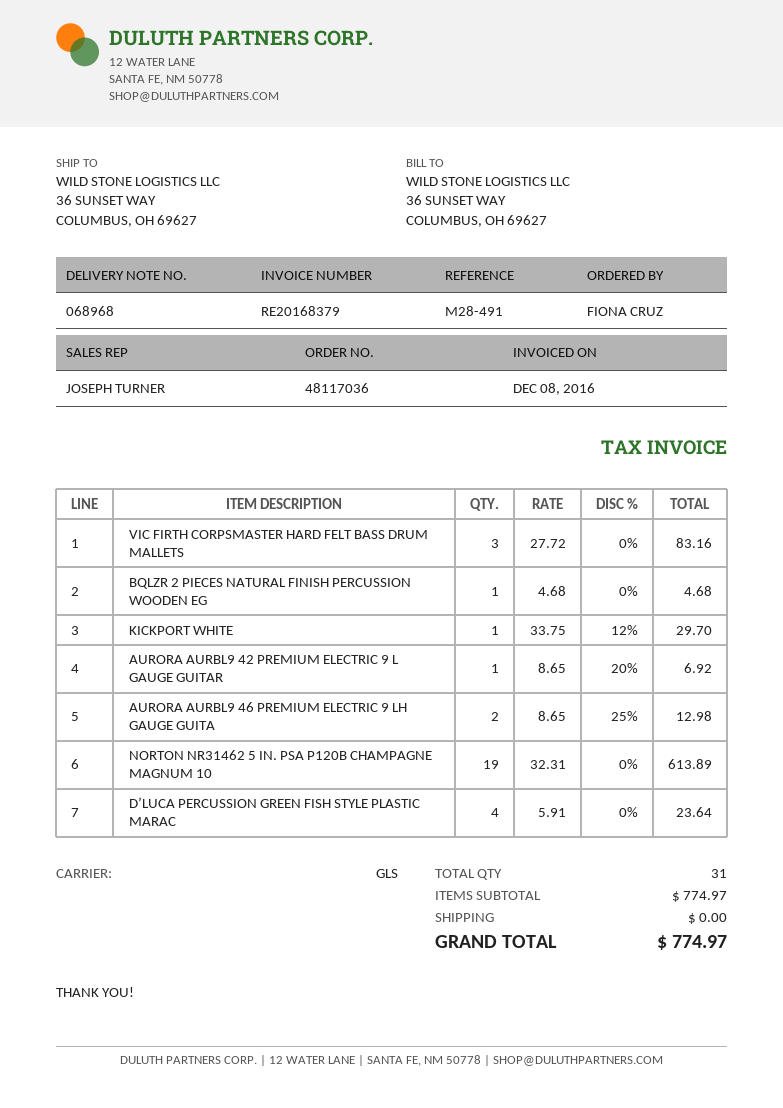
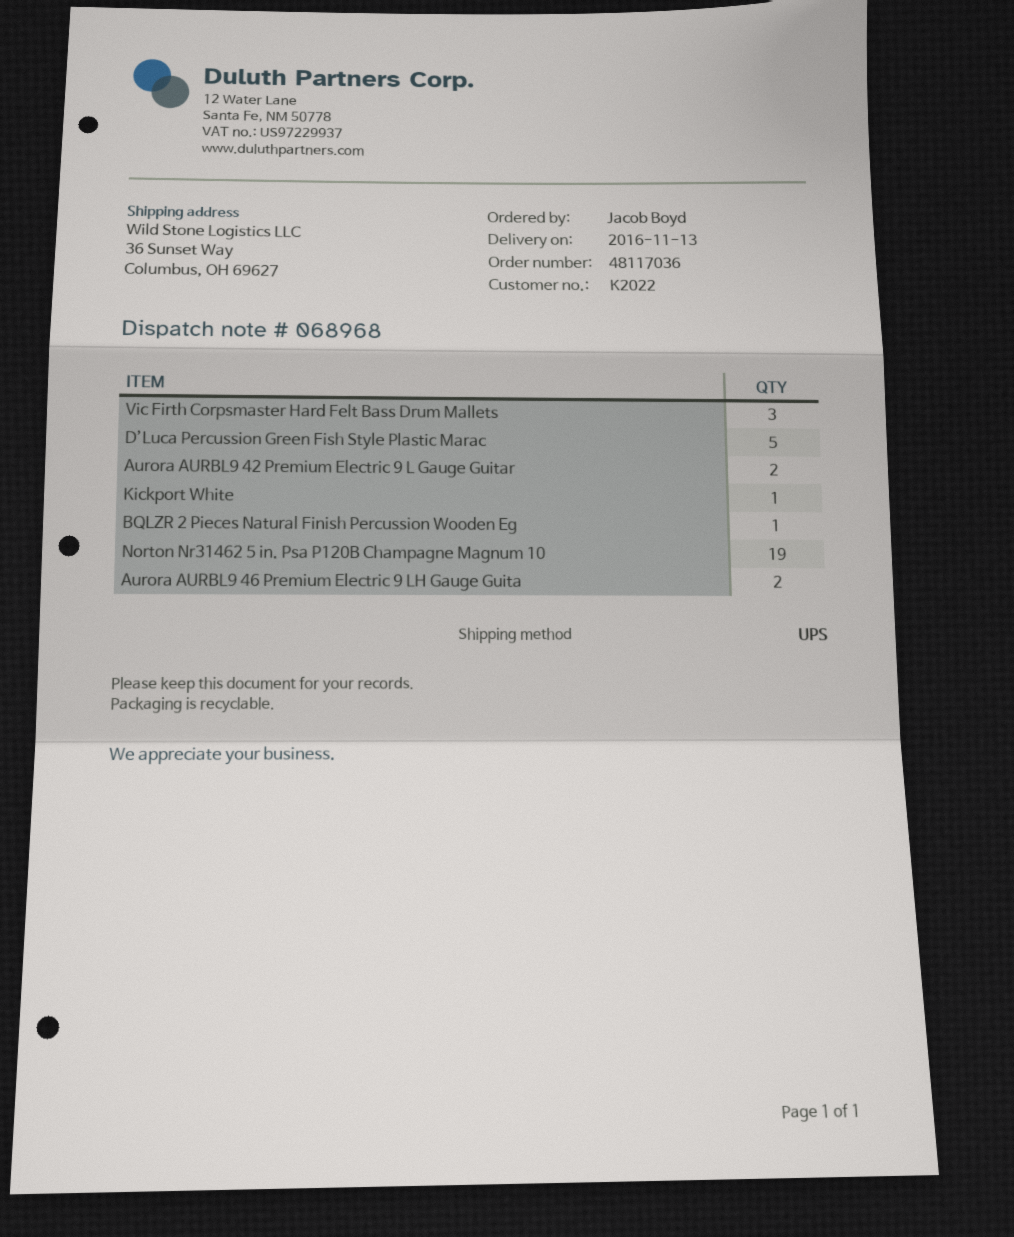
ordered by: FIONA CRUZ -> Jacob Boyd
shipping method: GLS -> UPS
AURORA AURBL9 42 PREMIUM ELECTRIC 9 L GAUGE GUITAR: 1 -> 2
D’LUCA PERCUSSION GREEN FISH STYLE PLASTIC MARAC: 4 -> 5

